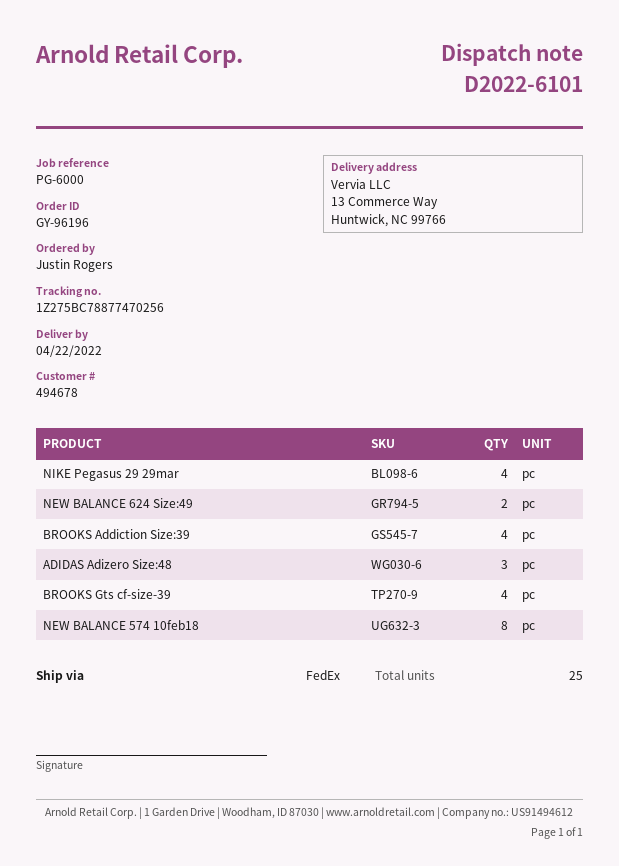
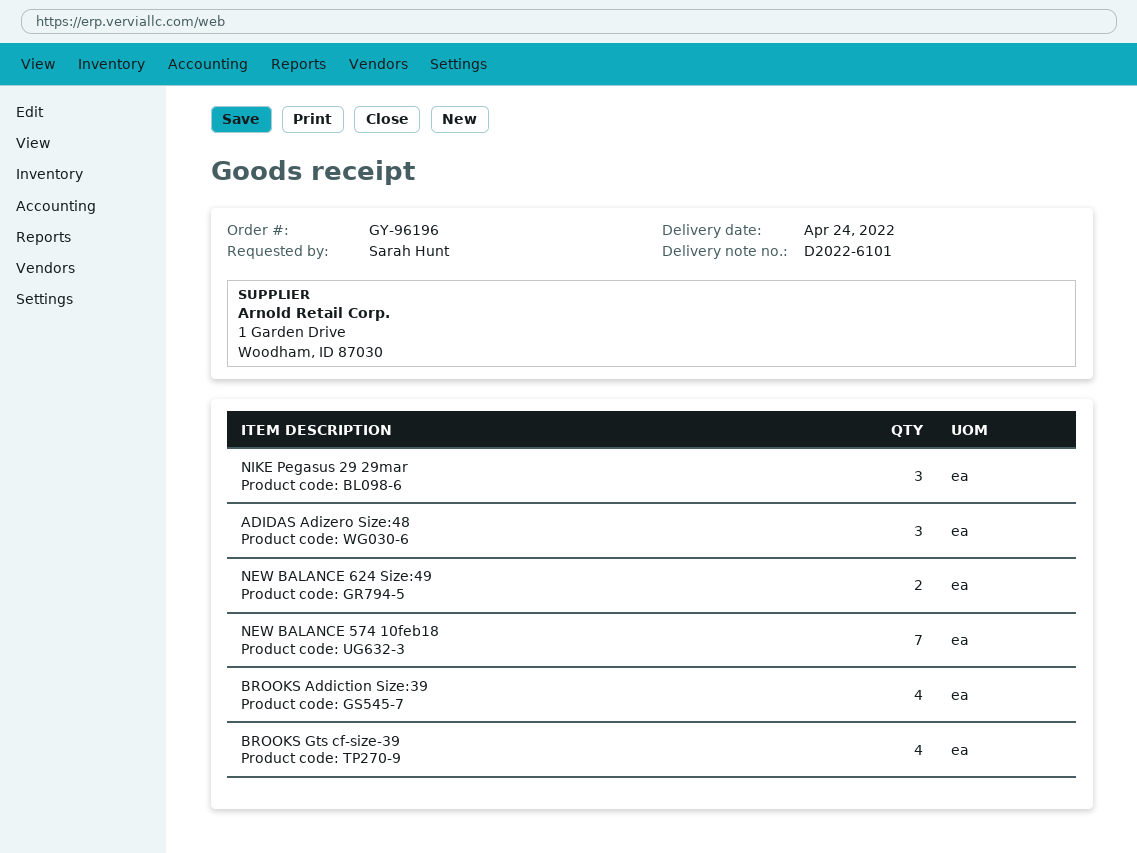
delivery date: 2022-04-22 -> 2022-04-24
ordered by: Justin Rogers -> Sarah Hunt
NIKE Pegasus 29 29mar: 4 -> 3
NEW BALANCE 574 10feb18: 8 -> 7

